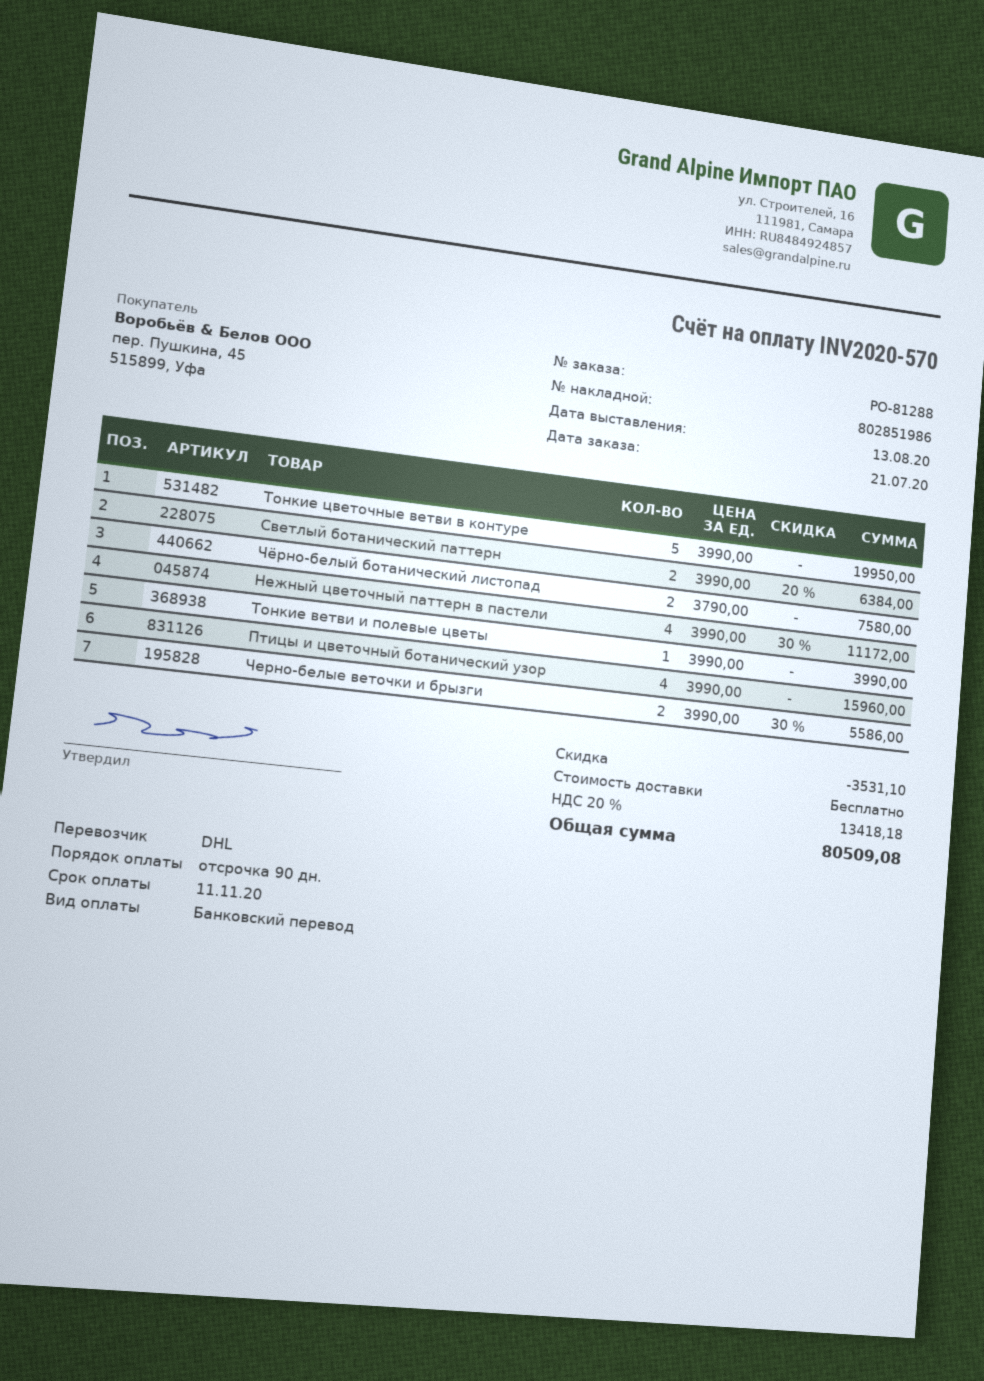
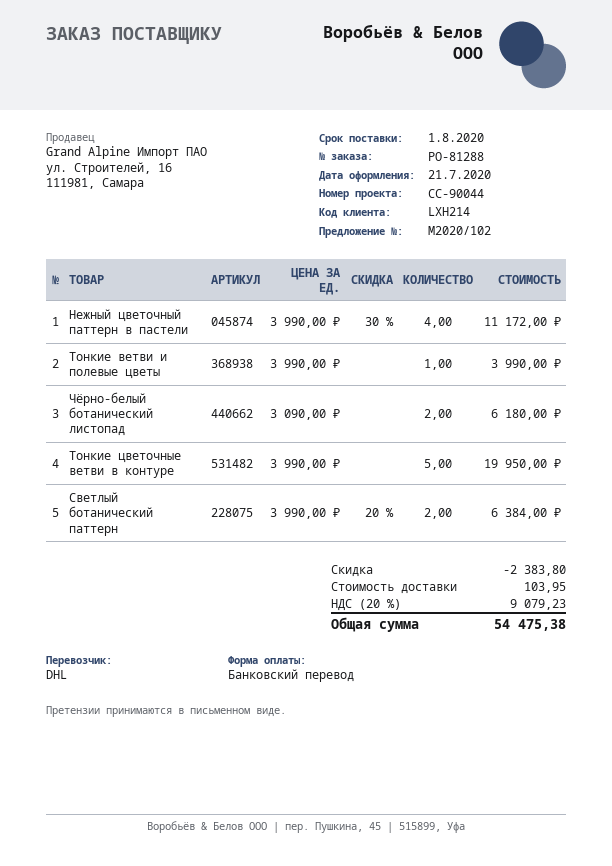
Чёрно-белый ботанический листопад: 2 x 3790.00 = 7580.00 -> 2 x 3090.00 = 6180.00
Птицы и цветочный ботанический узор: 4 x 3990.00 = 15960.00 -> none
Черно-белые веточки и брызги: 2 x 3990.00 - 30% = 5586.00 -> none
discount: 3531.10 -> 2383.80
shipping: 0.00 -> 103.95
tax: 20% = 13418.18 -> 20% = 9079.23
total: 80509.08 -> 54475.38

